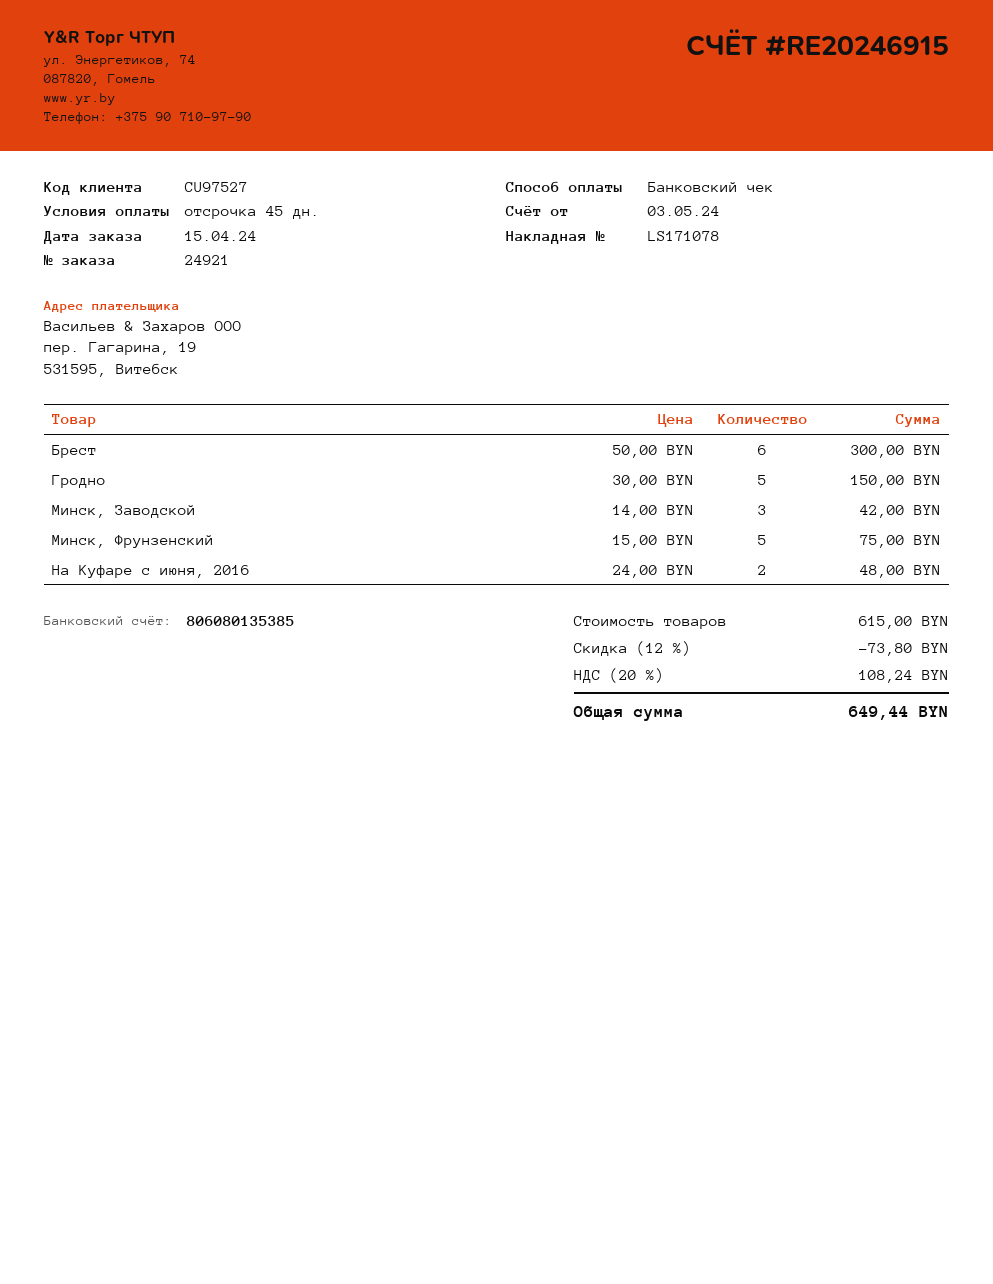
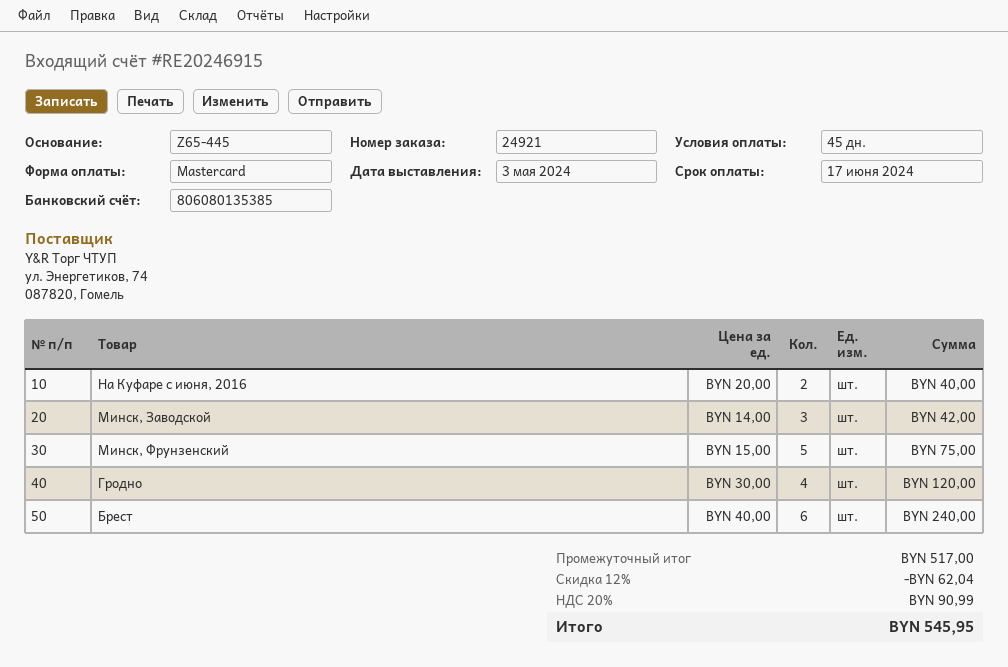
payment method: cheque -> Mastercard
Брест: 6 x 50.00 = 300.00 -> 6 x 40.00 = 240.00
Гродно: 5 x 30.00 = 150.00 -> 4 x 30.00 = 120.00
На Куфаре с июня, 2016: 2 x 24.00 = 48.00 -> 2 x 20.00 = 40.00
subtotal: 615.00 -> 517.00
discount: 12% = 73.80 -> 12% = 62.04
tax: 20% = 108.24 -> 20% = 90.99
total: 649.44 -> 545.95

